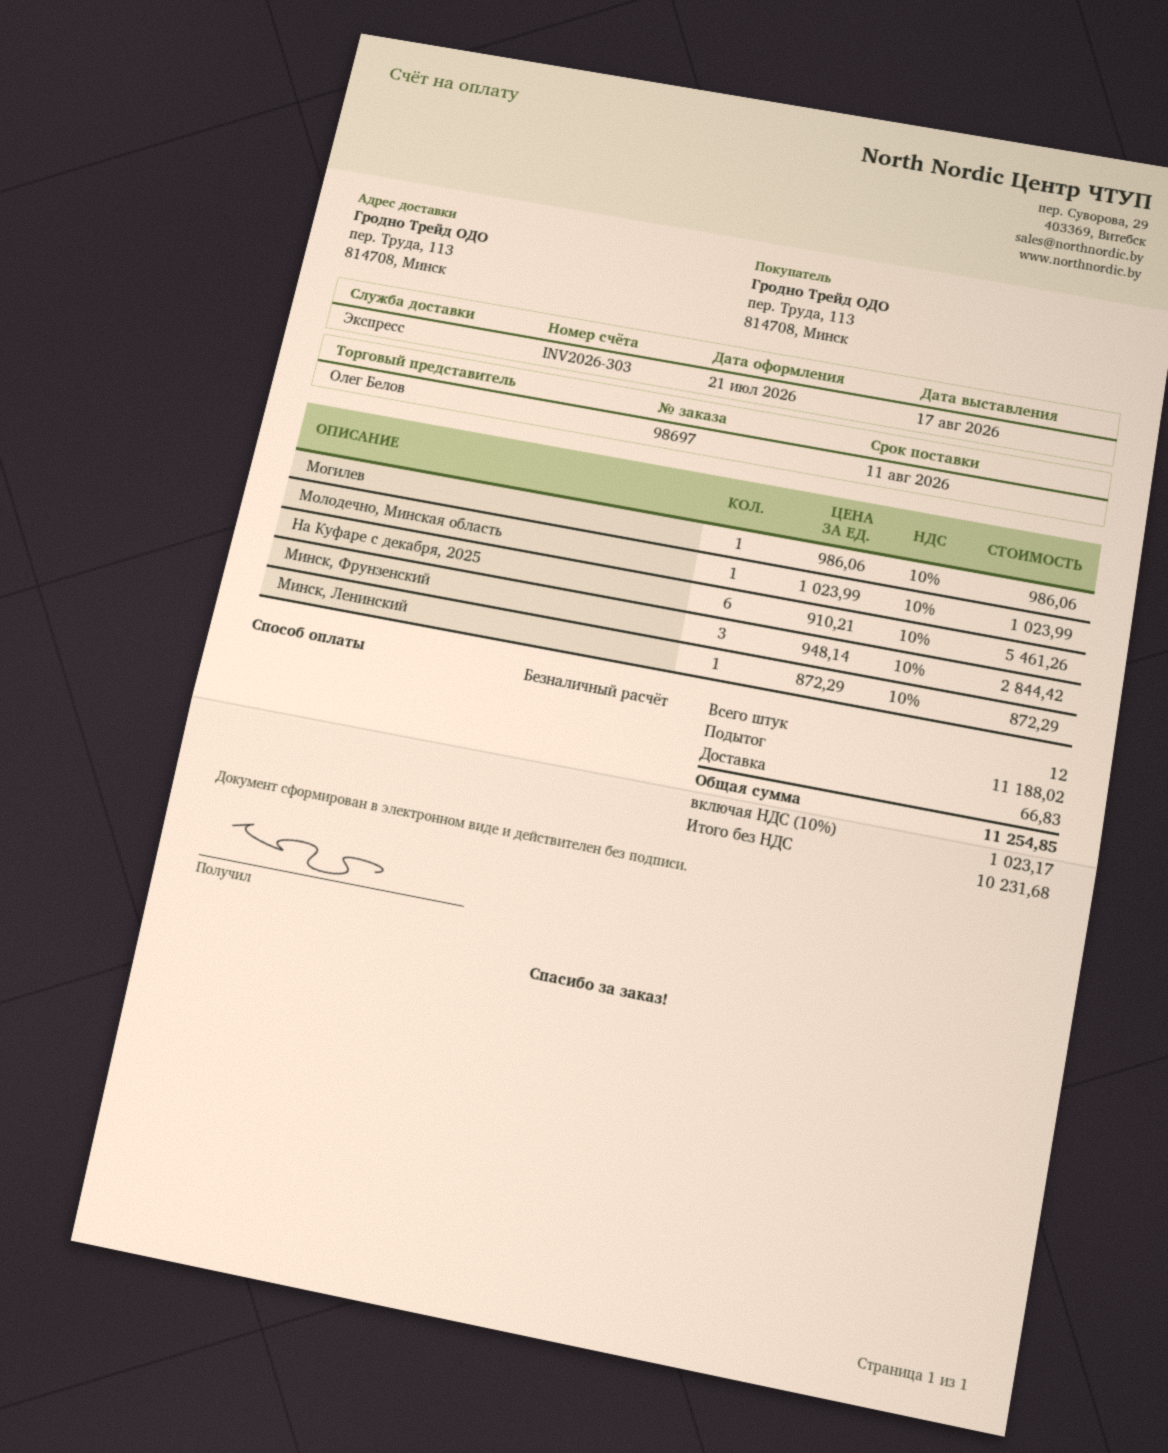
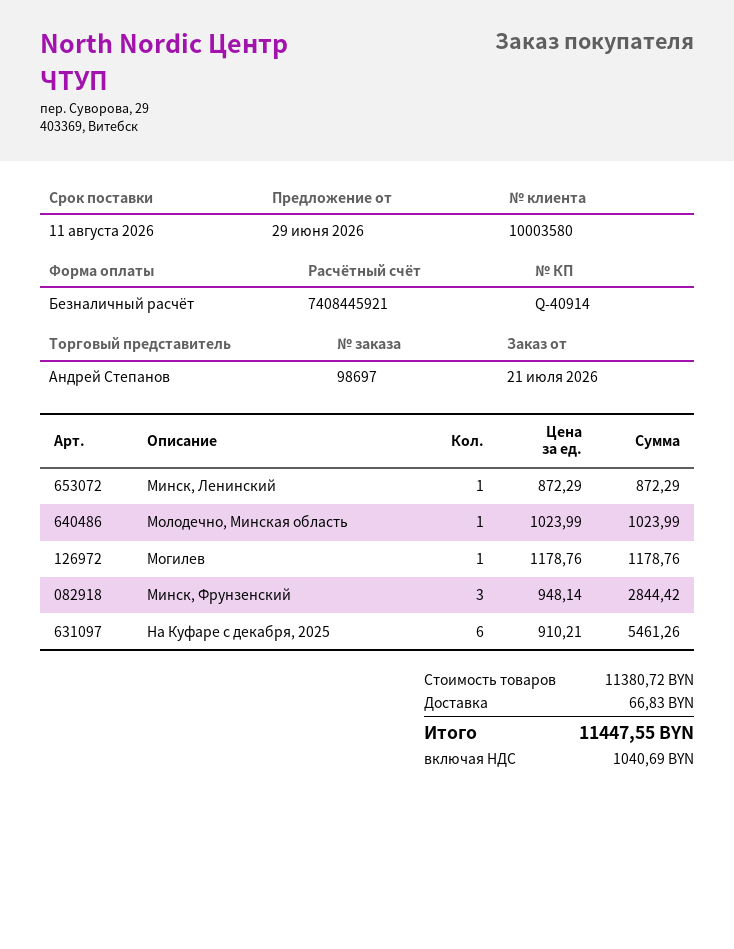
sales rep: Олег Белов -> Андрей Степанов
Могилев: 1 x 986.06 = 986.06 -> 1 x 1178.76 = 1178.76
subtotal: 11188.02 -> 11380.72
tax: 1023.17 -> 1040.69
total: 11254.85 -> 11447.55

